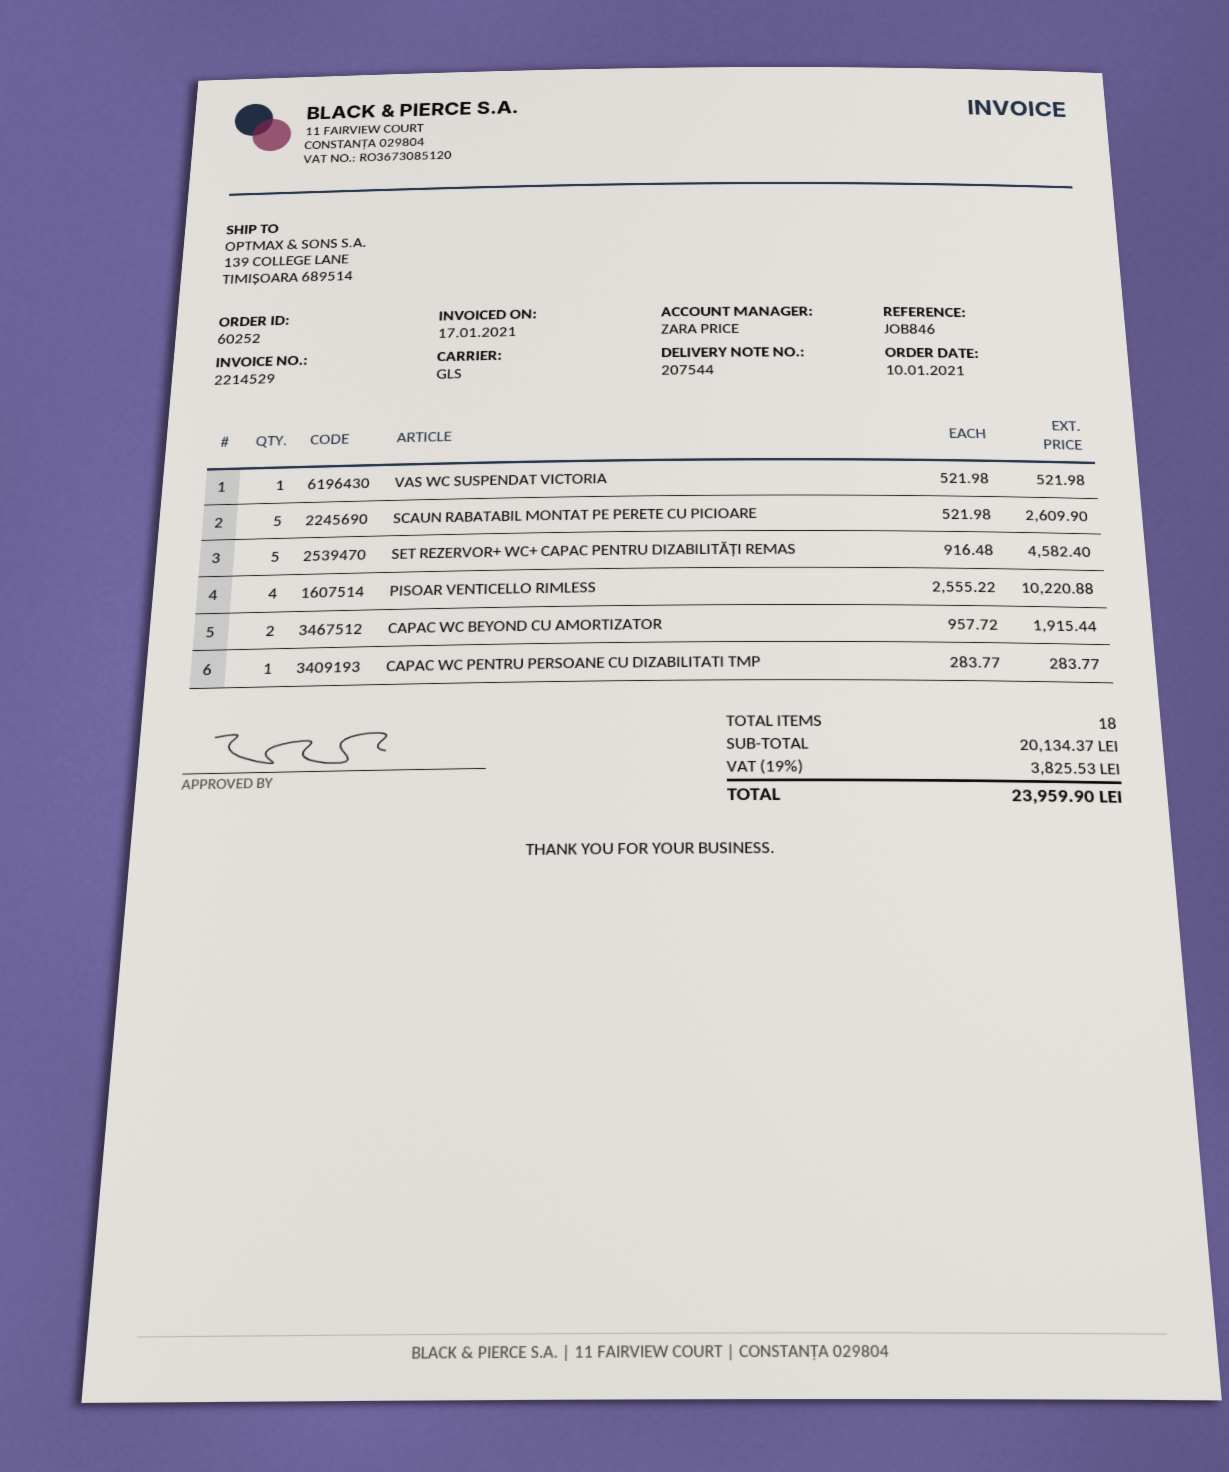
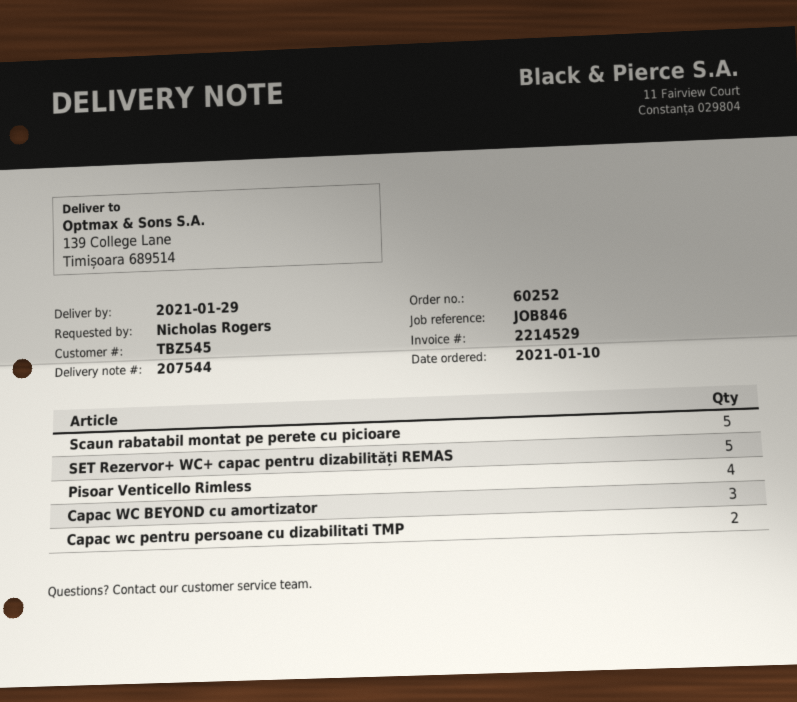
VAS WC SUSPENDAT VICTORIA: 1 -> none
CAPAC WC BEYOND CU AMORTIZATOR: 2 -> 3
CAPAC WC PENTRU PERSOANE CU DIZABILITATI TMP: 1 -> 2

